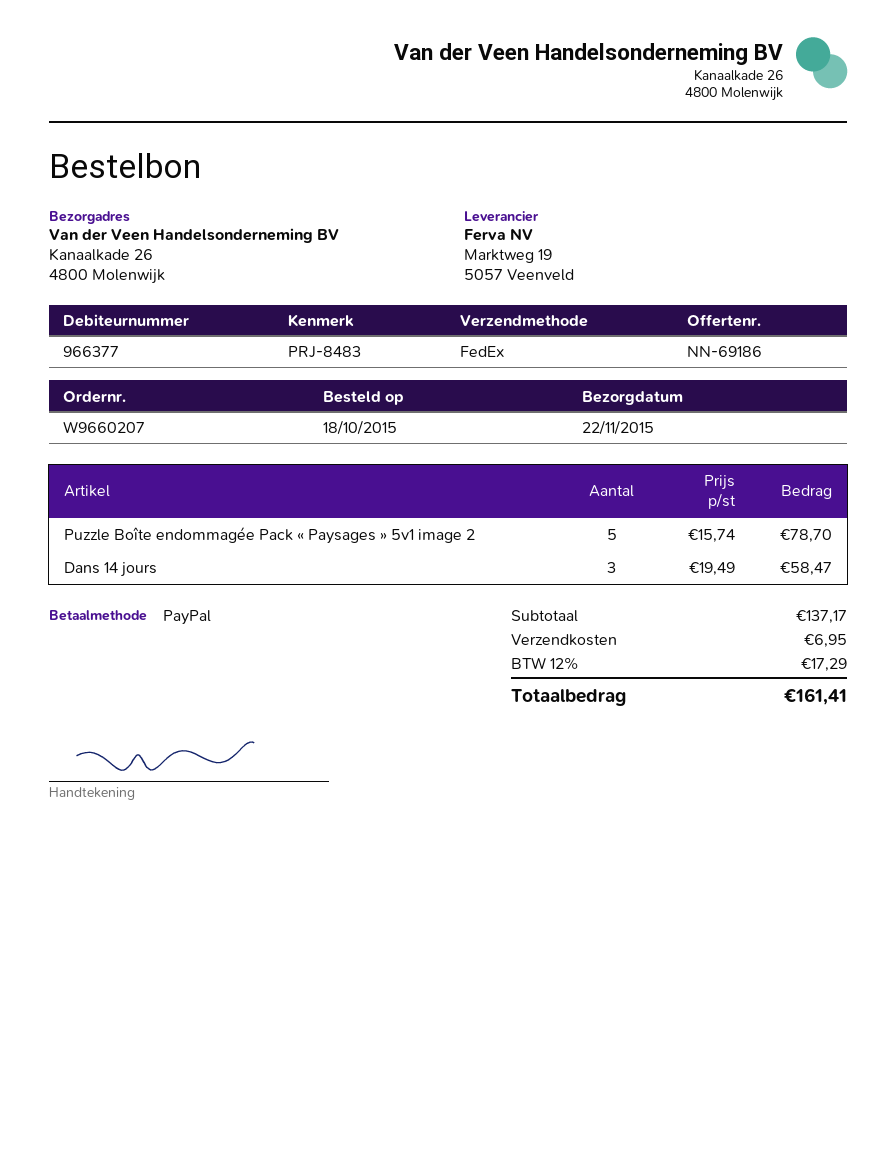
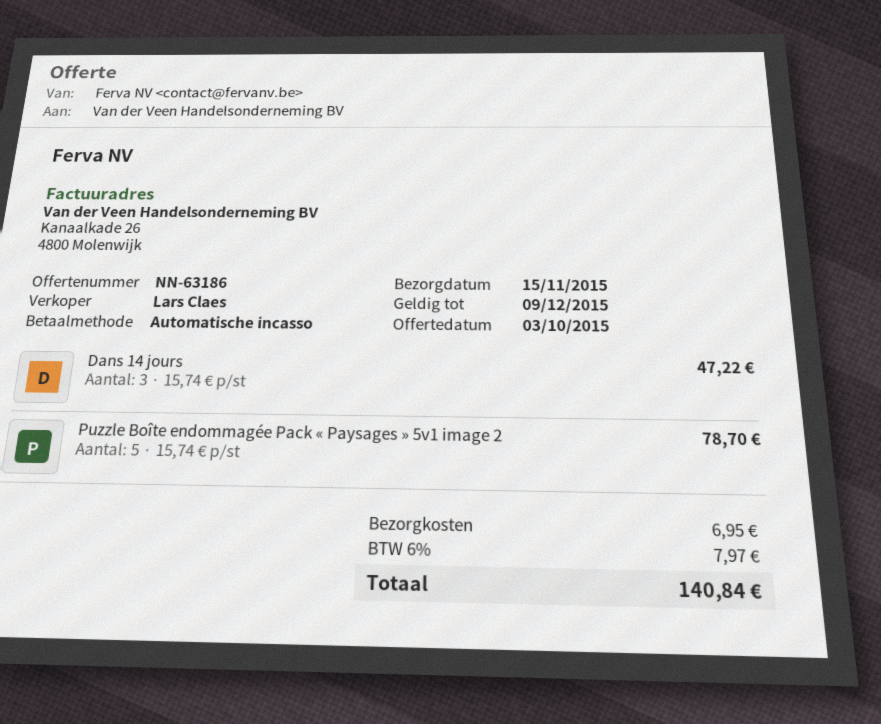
quote number: NN-69186 -> NN-63186
delivery date: 2015-11-22 -> 2015-11-15
payment method: PayPal -> direct debit
Dans 14 jours: 3 x 19.49 = 58.47 -> 3 x 15.74 = 47.22
tax: 12% = 17.29 -> 6% = 7.97
total: 161.41 -> 140.84

